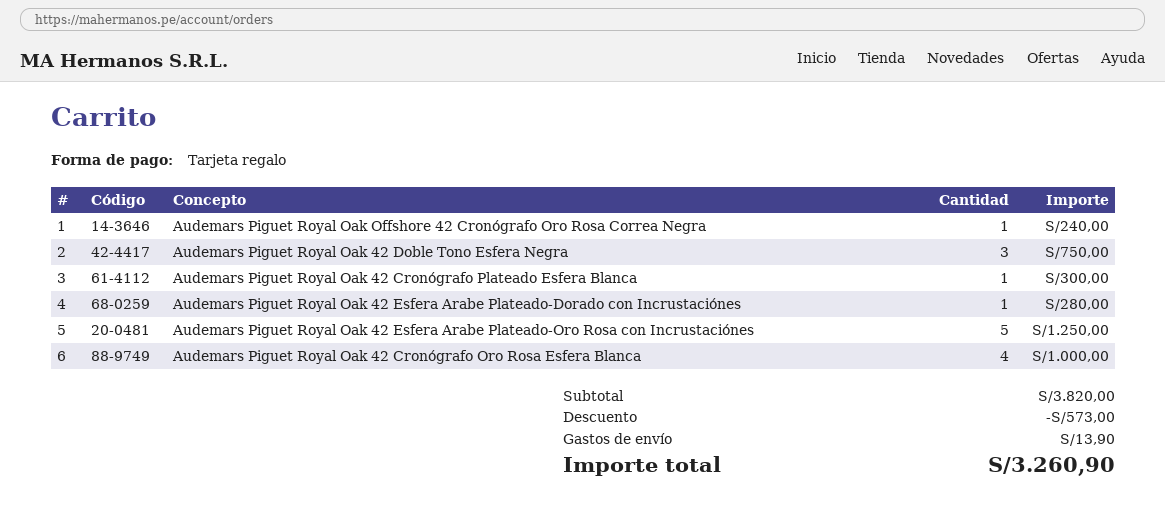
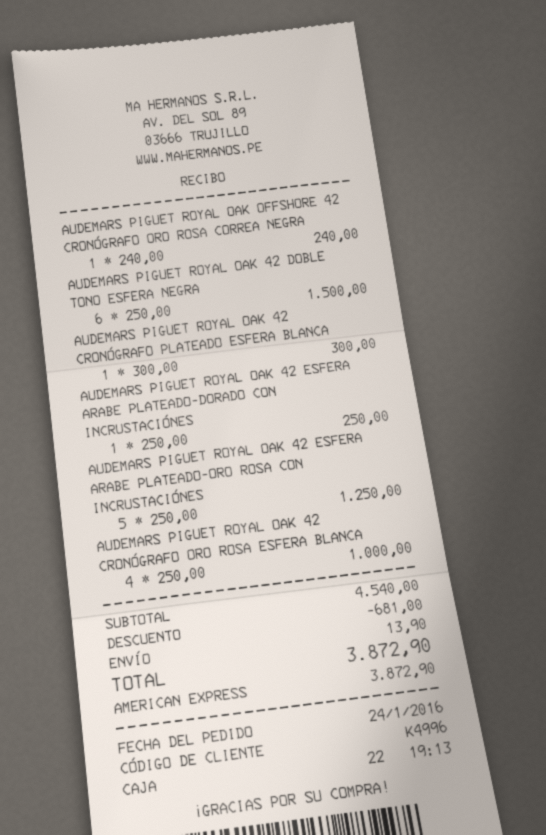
payment method: gift card -> American Express
Audemars Piguet Royal Oak 42 Doble Tono Esfera Negra: 3 for 750.00 -> 6 for 1500.00
Audemars Piguet Royal Oak 42 Esfera Arabe Plateado-Dorado con Incrustaciónes: 1 for 280.00 -> 1 for 250.00
subtotal: 3820.00 -> 4540.00
discount: 573.00 -> 681.00
total: 3260.90 -> 3872.90

